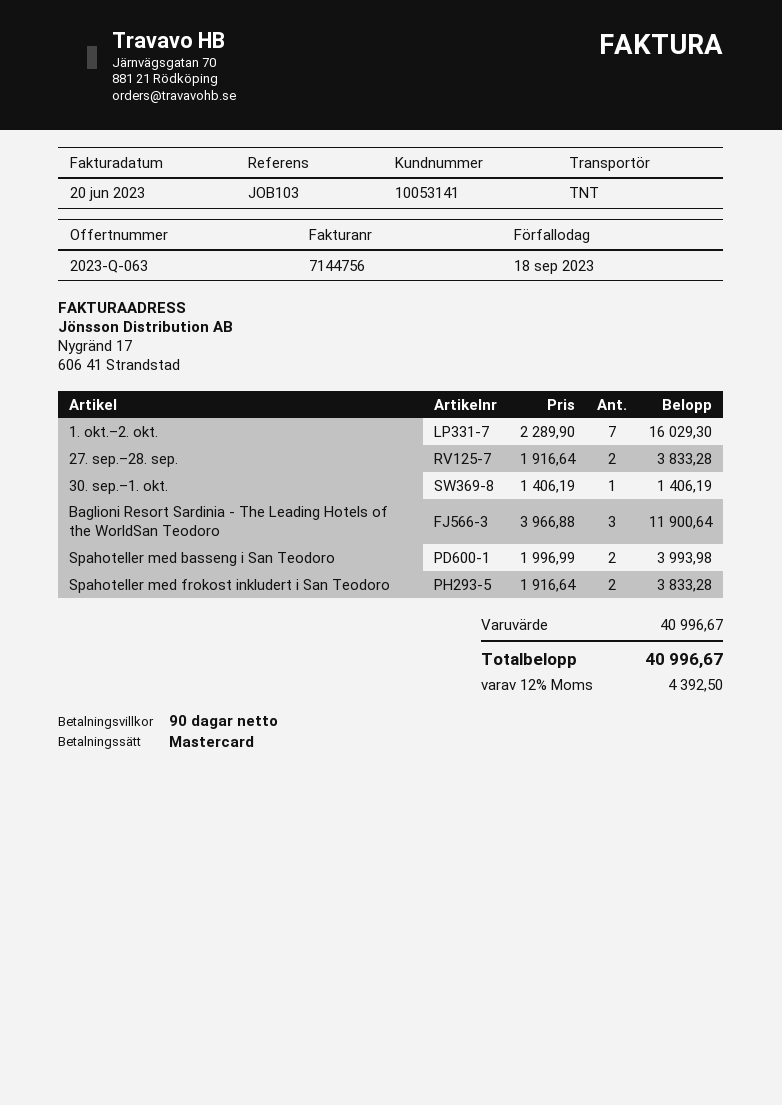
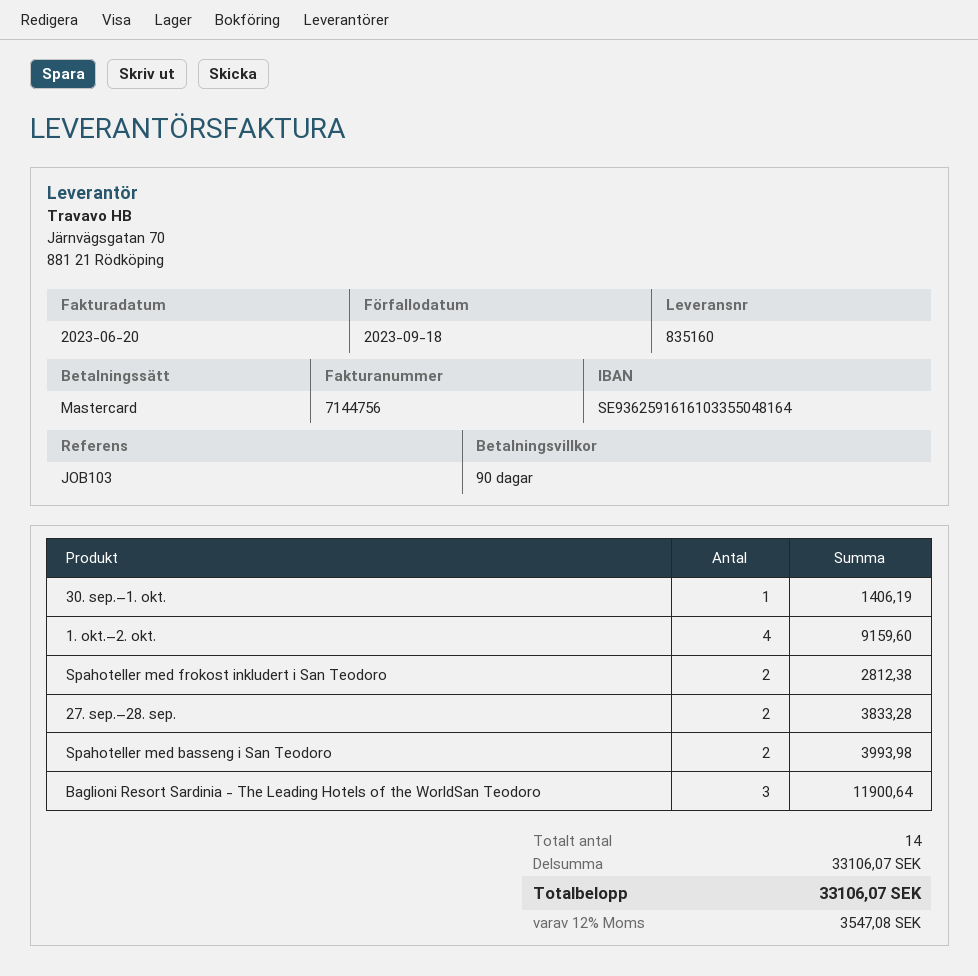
1. okt.–2. okt.: 7 for 16029.30 -> 4 for 9159.60
Spahoteller med frokost inkludert i San Teodoro: 2 for 3833.28 -> 2 for 2812.38
subtotal: 40996.67 -> 33106.07
tax: 12% = 4392.50 -> 12% = 3547.08
total: 40996.67 -> 33106.07

